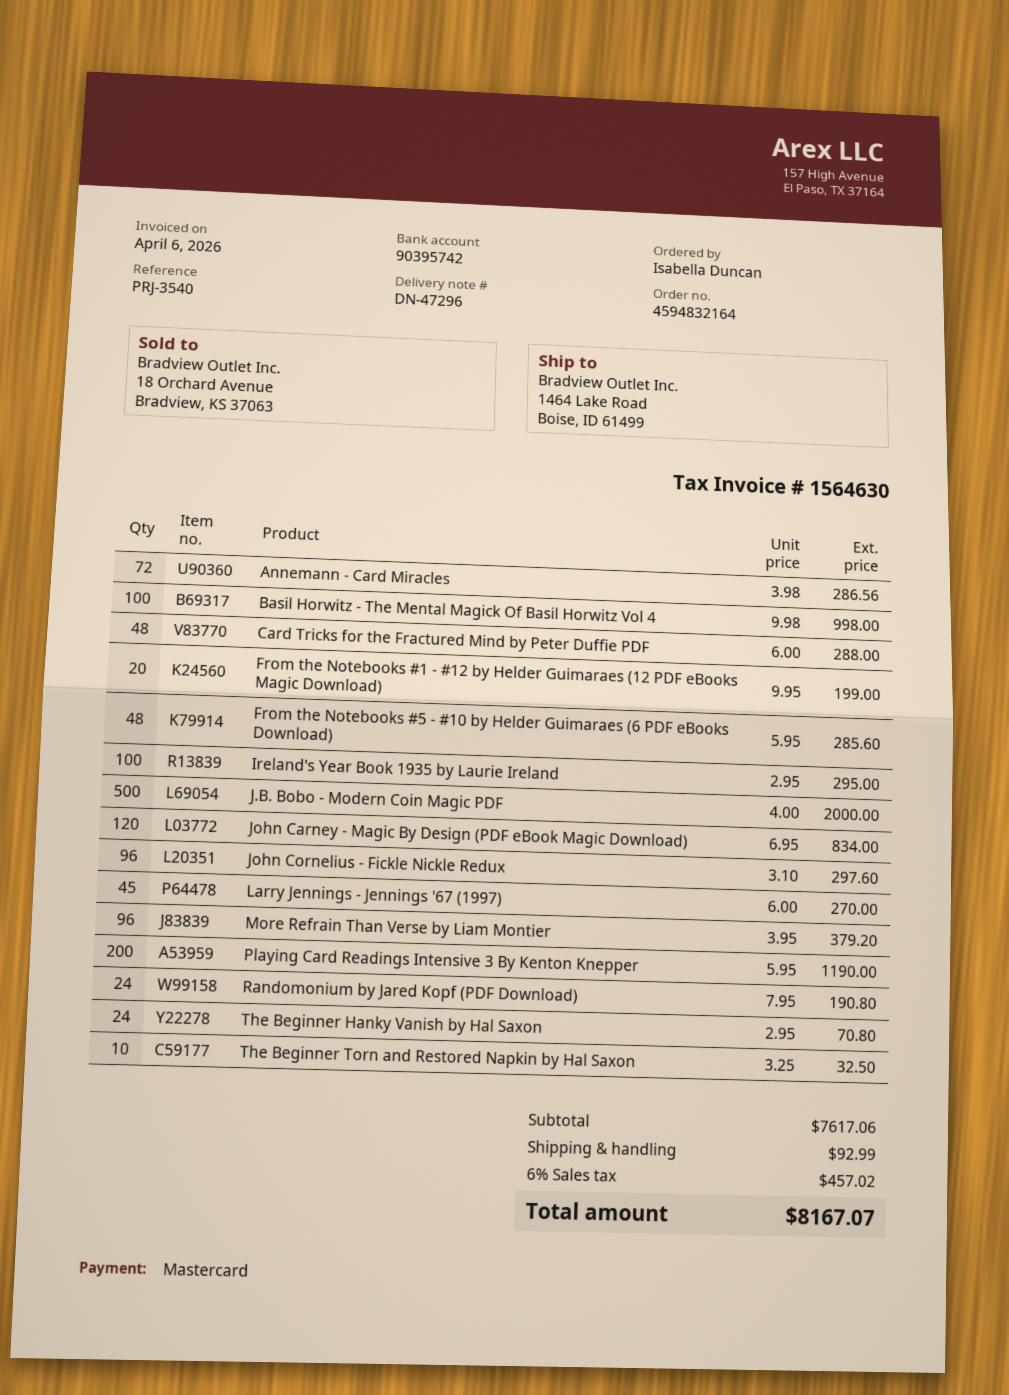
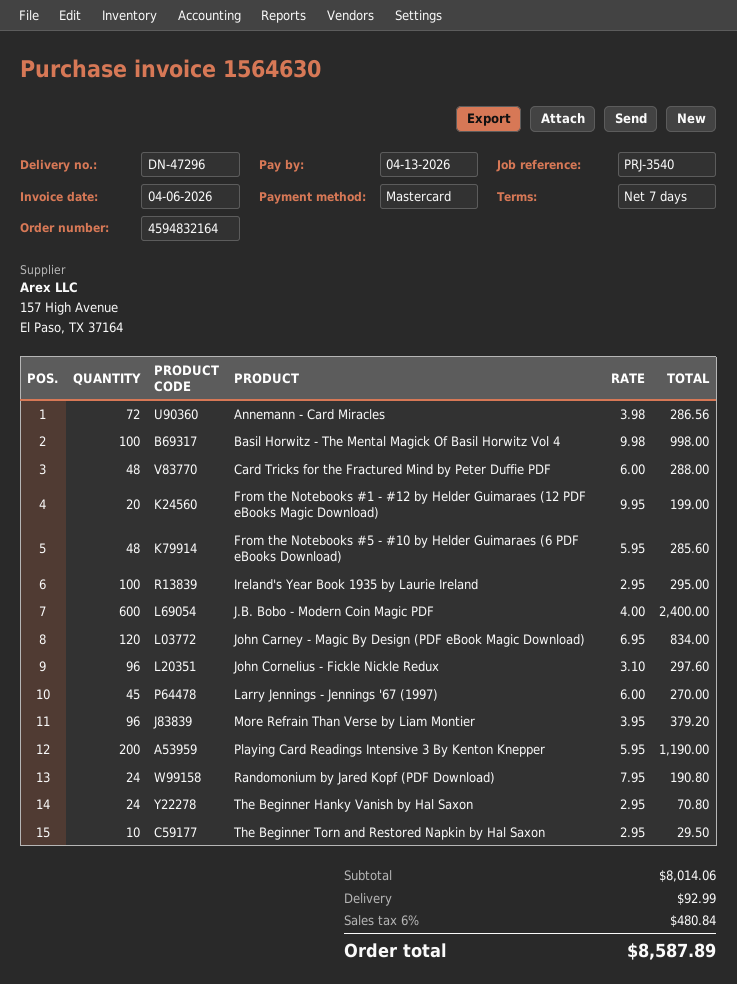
J.B. Bobo - Modern Coin Magic PDF: 500 x 4.00 = 2000.00 -> 600 x 4.00 = 2400.00
The Beginner Torn and Restored Napkin by Hal Saxon: 10 x 3.25 = 32.50 -> 10 x 2.95 = 29.50
subtotal: 7617.06 -> 8014.06
tax: 6% = 457.02 -> 6% = 480.84
total: 8167.07 -> 8587.89

